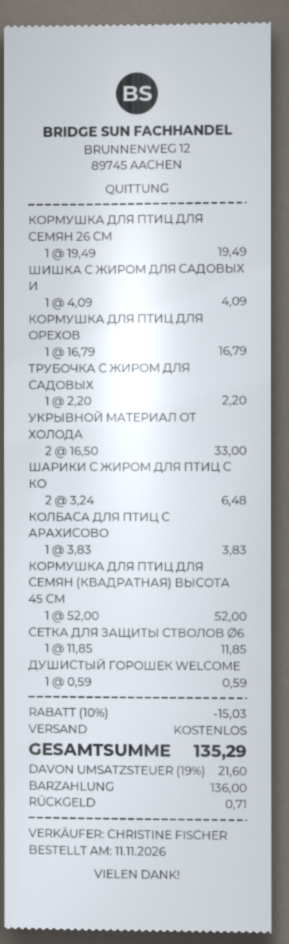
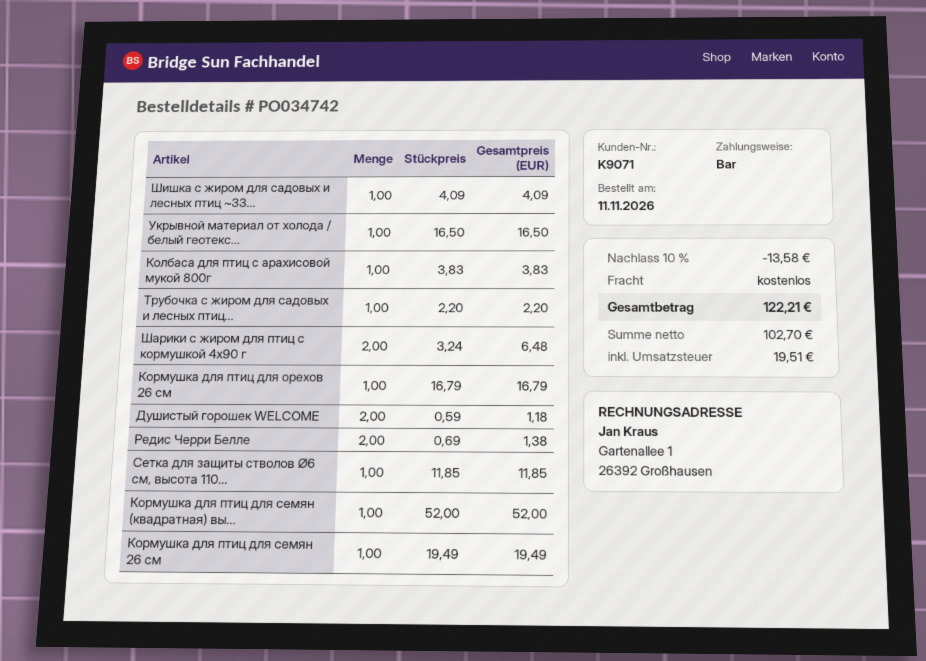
УКРЫВНОЙ МАТЕРИАЛ ОТ ХОЛОДА: 2 x 16.50 = 33.00 -> 1 x 16.50 = 16.50
ДУШИСТЫЙ ГОРОШЕК WELCOME: 1 x 0.59 = 0.59 -> 2 x 0.59 = 1.18
Редис Черри Белле: none -> 2 x 0.69 = 1.38
discount: 10% = 15.03 -> 10% = 13.58
tax: 21.60 -> 19.51
total: 135.29 -> 122.21

